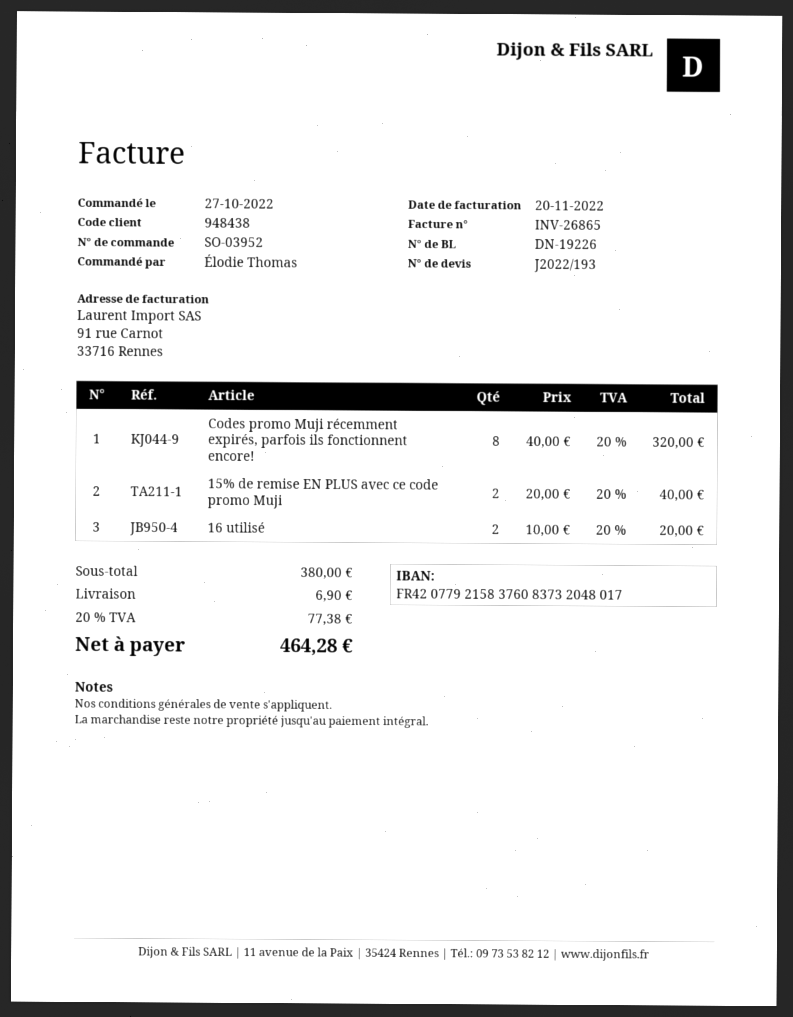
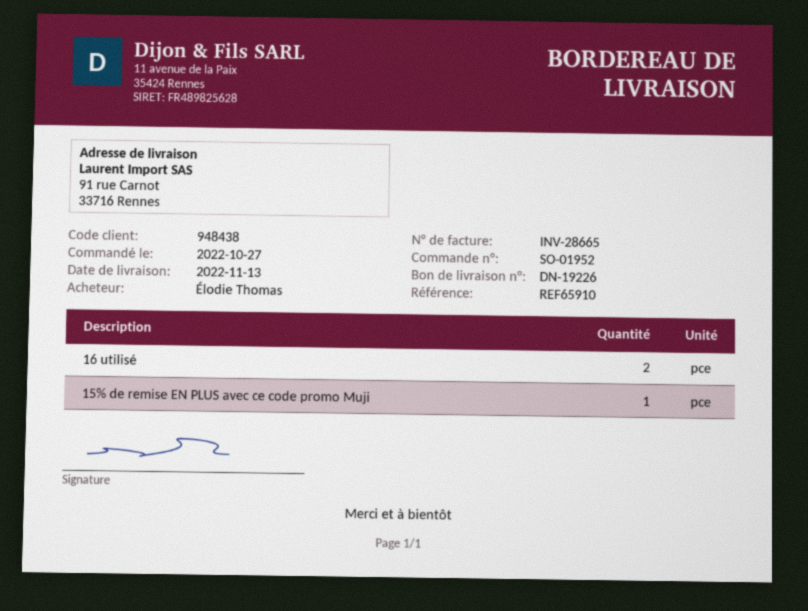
order number: SO-03952 -> SO-01952
invoice number: INV-26865 -> INV-28665
Codes promo Muji récemment expirés, parfois ils fonctionnent encore!: 8 -> none
15% de remise EN PLUS avec ce code promo Muji: 2 -> 1

